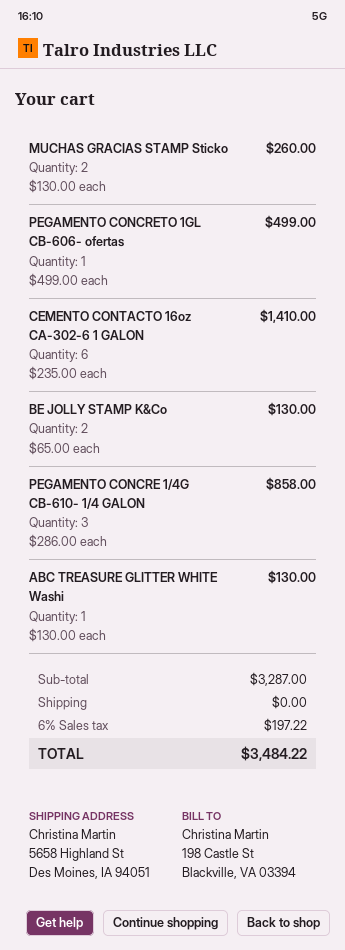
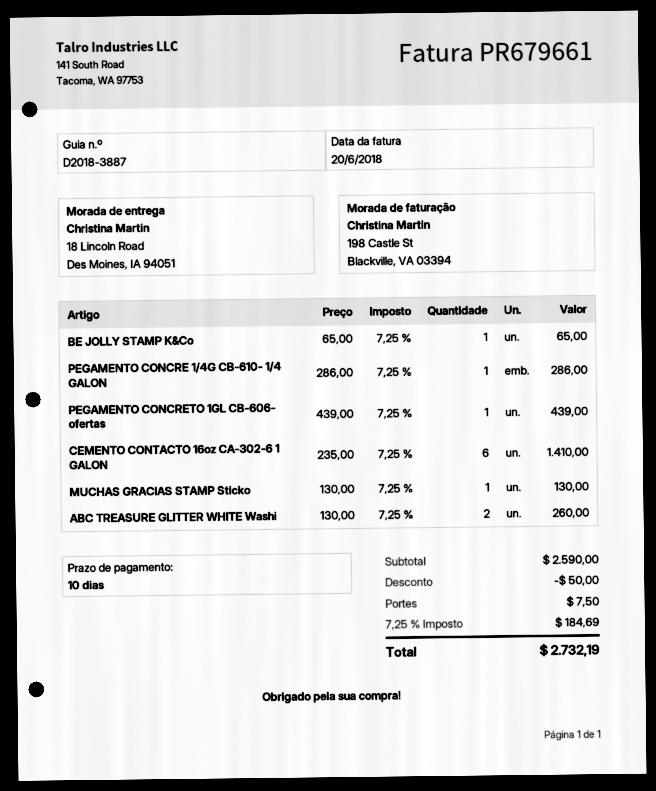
ship to: 5658 Highland St, Des Moines, IA 94051 -> 18 Lincoln Road, Des Moines, IA 94051
MUCHAS GRACIAS STAMP Sticko: 2 x 130.00 = 260.00 -> 1 x 130.00 = 130.00
PEGAMENTO CONCRETO 1GL CB-606- ofertas: 1 x 499.00 = 499.00 -> 1 x 439.00 = 439.00
BE JOLLY STAMP K&Co: 2 x 65.00 = 130.00 -> 1 x 65.00 = 65.00
PEGAMENTO CONCRE 1/4G CB-610- 1/4 GALON: 3 x 286.00 = 858.00 -> 1 x 286.00 = 286.00
ABC TREASURE GLITTER WHITE Washi: 1 x 130.00 = 130.00 -> 2 x 130.00 = 260.00
subtotal: 3287.00 -> 2590.00
discount: none -> 50.00
shipping: 0.00 -> 7.50
tax: 6% = 197.22 -> 7.25% = 184.69
total: 3484.22 -> 2732.19

